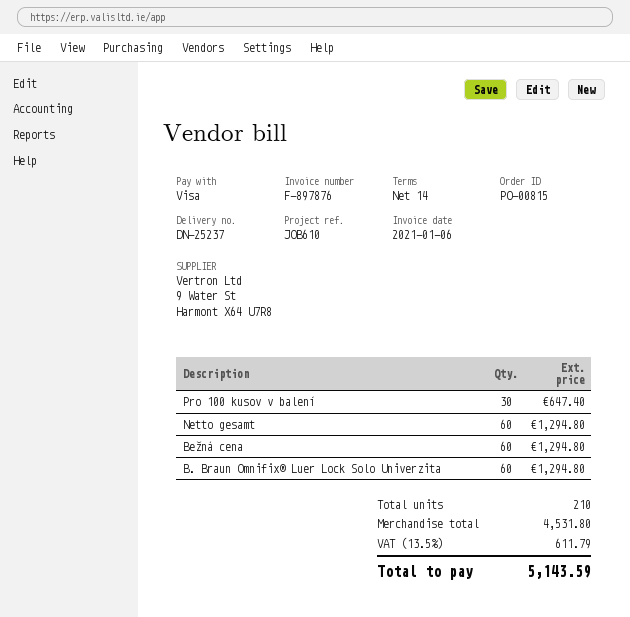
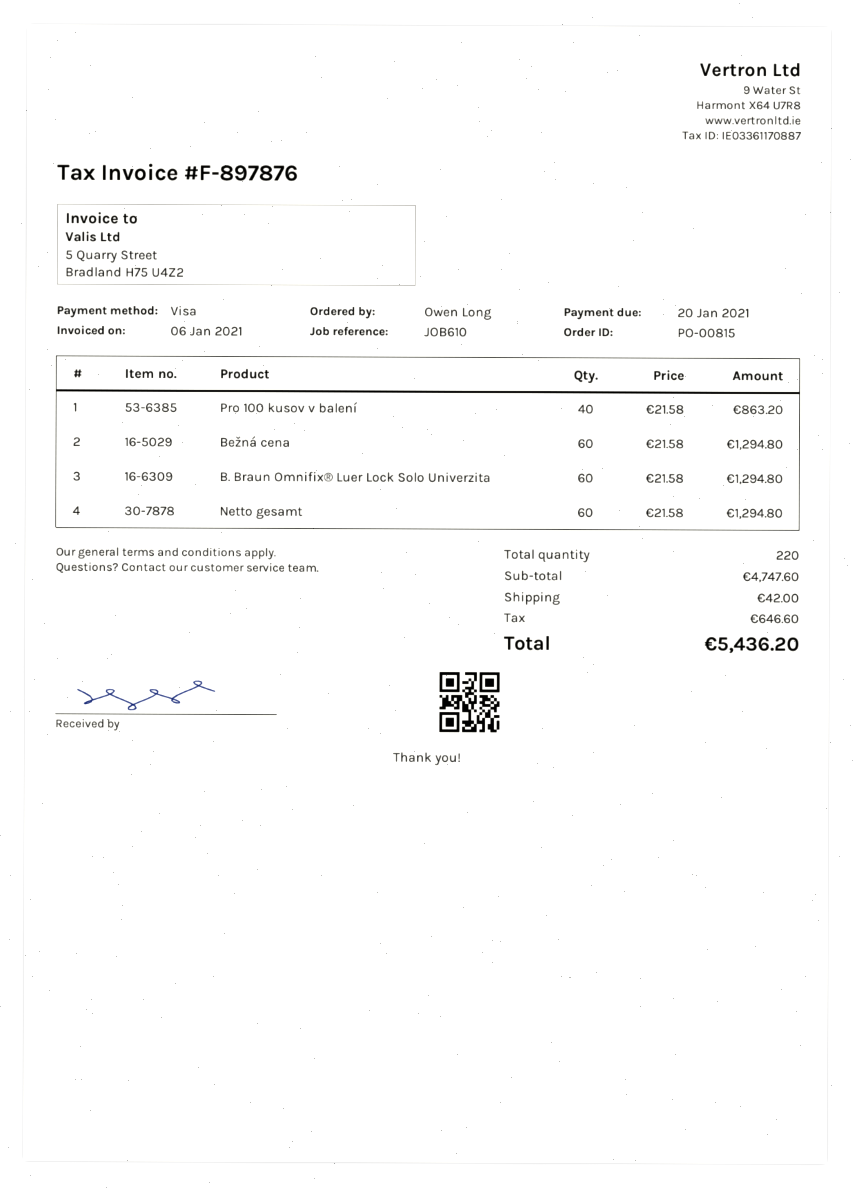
Pro 100 kusov v balení: 30 for 647.40 -> 40 for 863.20
total quantity: 210 -> 220
subtotal: 4531.80 -> 4747.60
shipping: none -> 42.00
tax: 611.79 -> 646.60
total: 5143.59 -> 5436.20

